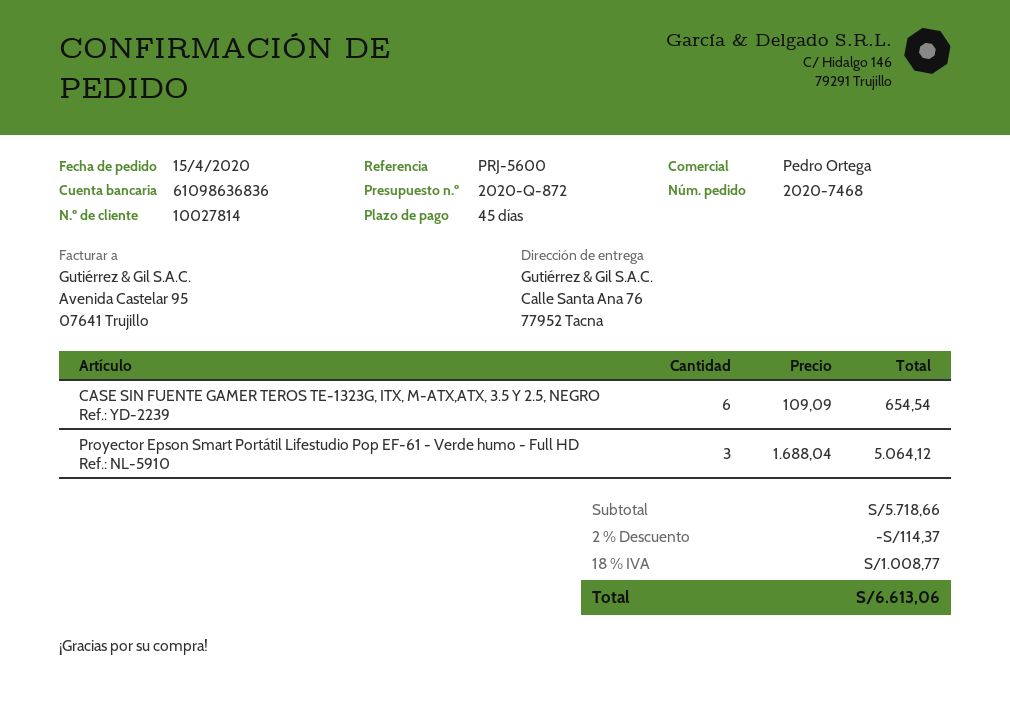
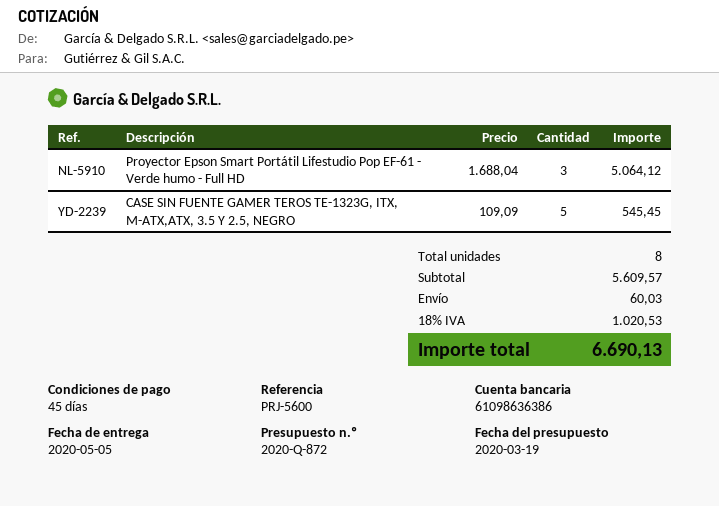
bank account: 61098636836 -> 61098636386
CASE SIN FUENTE GAMER TEROS TE-1323G, ITX, M-ATX,ATX, 3.5 Y 2.5, NEGRO: 6 x 109.09 = 654.54 -> 5 x 109.09 = 545.45
subtotal: 5718.66 -> 5609.57
discount: 2% = 114.37 -> none
shipping: none -> 60.03
tax: 18% = 1008.77 -> 18% = 1020.53
total: 6613.06 -> 6690.13

